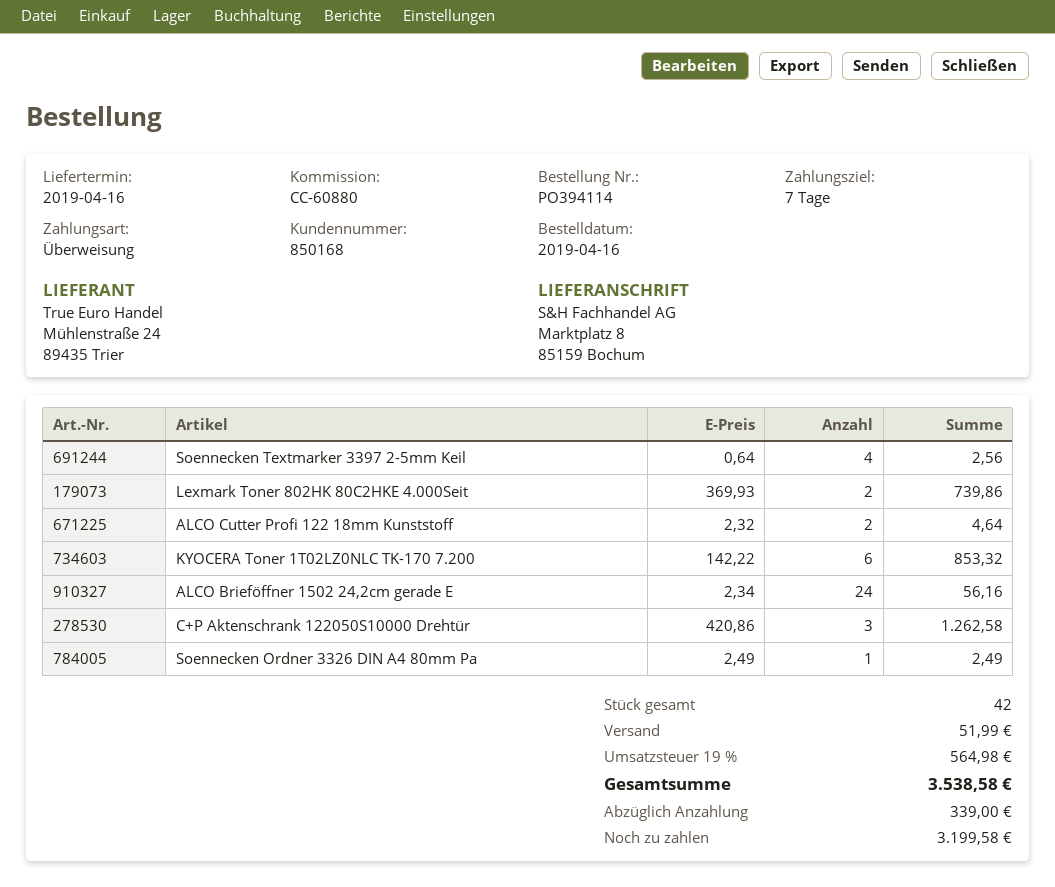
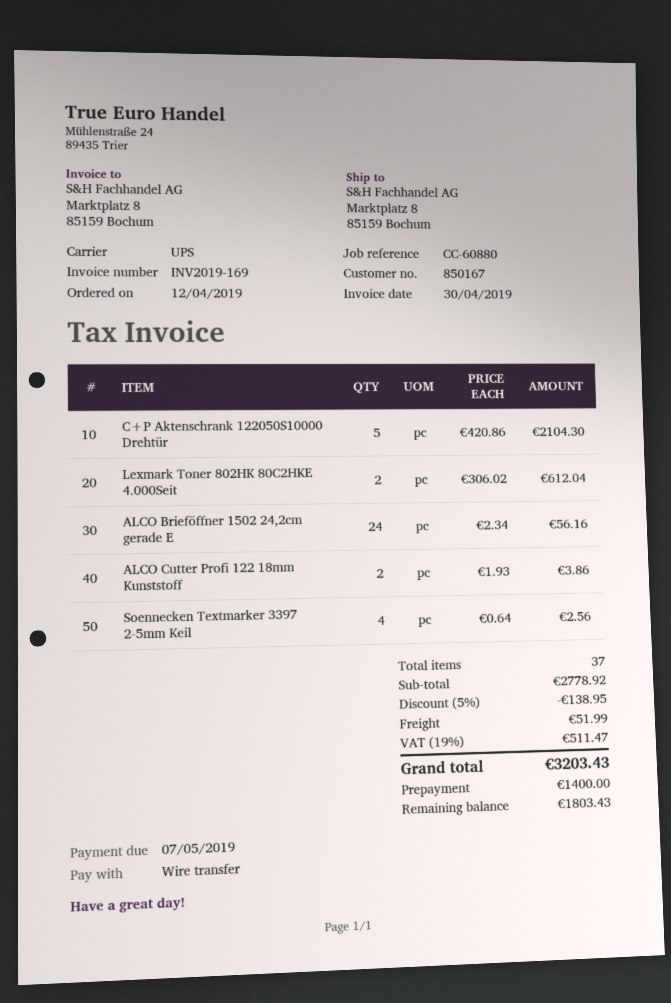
order date: 2019-04-16 -> 2019-04-12
customer number: 850168 -> 850167
Lexmark Toner 802HK 80C2HKE 4.000Seit: 2 x 369.93 = 739.86 -> 2 x 306.02 = 612.04
ALCO Cutter Profi 122 18mm Kunststoff: 2 x 2.32 = 4.64 -> 2 x 1.93 = 3.86
KYOCERA Toner 1T02LZ0NLC TK-170 7.200: 6 x 142.22 = 853.32 -> none
C+P Aktenschrank 122050S10000 Drehtür: 3 x 420.86 = 1262.58 -> 5 x 420.86 = 2104.30
Soennecken Ordner 3326 DIN A4 80mm Pa: 1 x 2.49 = 2.49 -> none
total quantity: 42 -> 37
discount: none -> 5% = 138.95
tax: 19% = 564.98 -> 19% = 511.47
total: 3538.58 -> 3203.43
deposit: 339.00 -> 1400.00
balance: 3199.58 -> 1803.43

